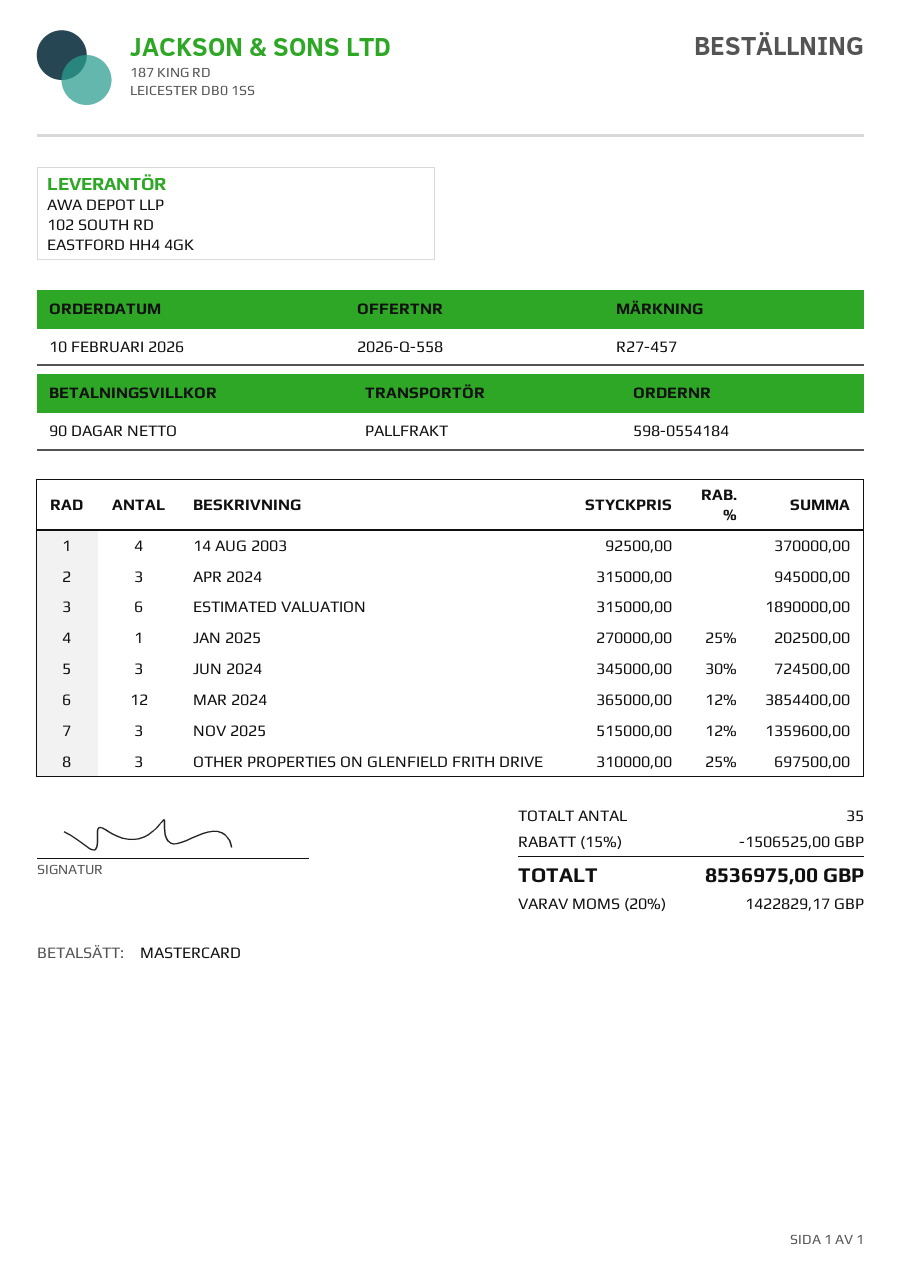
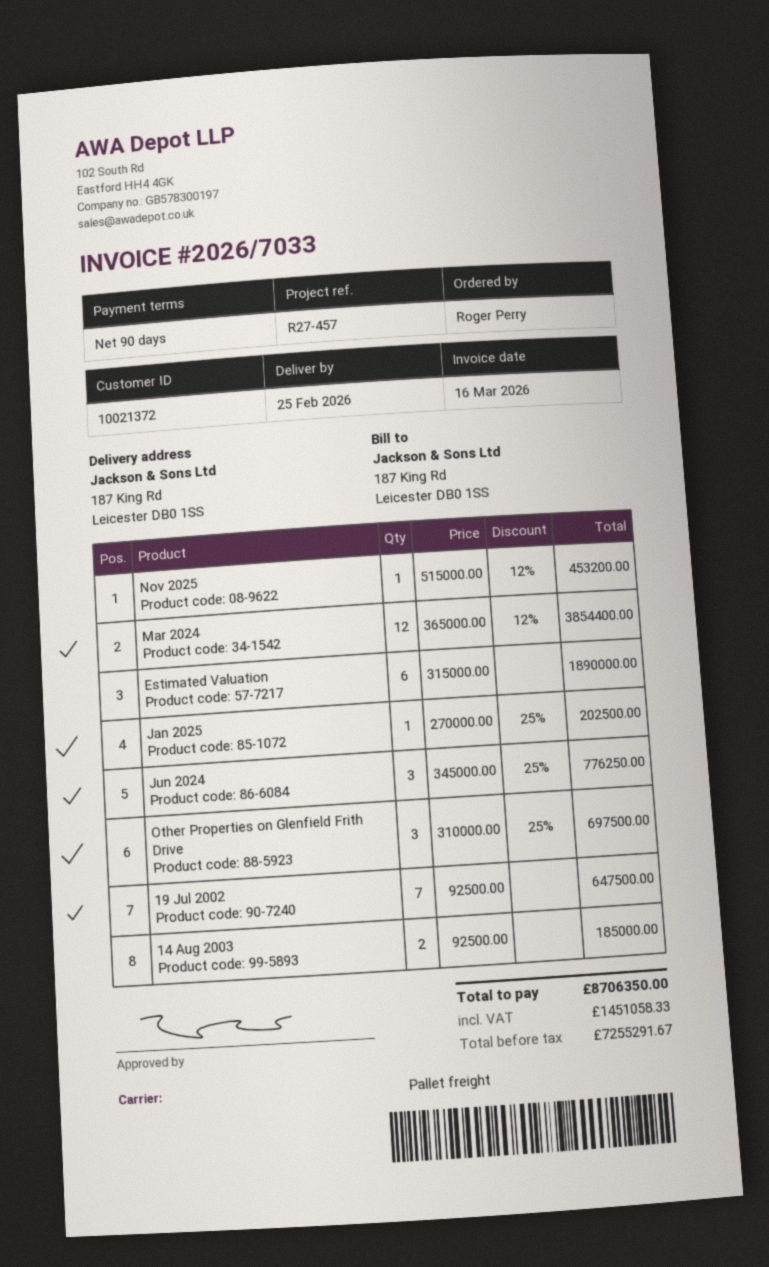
14 AUG 2003: 4 x 92500.00 = 370000.00 -> 2 x 92500.00 = 185000.00
APR 2024: 3 x 315000.00 = 945000.00 -> none
JUN 2024: 3 x 345000.00 - 30% = 724500.00 -> 3 x 345000.00 - 25% = 776250.00
NOV 2025: 3 x 515000.00 - 12% = 1359600.00 -> 1 x 515000.00 - 12% = 453200.00
19 Jul 2002: none -> 7 x 92500.00 = 647500.00
discount: 15% = 1506525.00 -> none
tax: 1422829.17 -> 1451058.33
total: 8536975.00 -> 8706350.00

